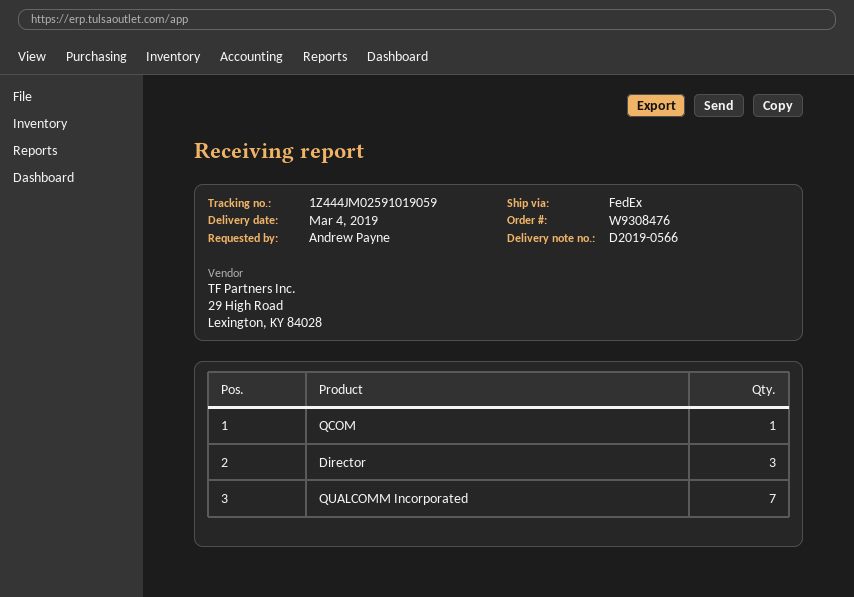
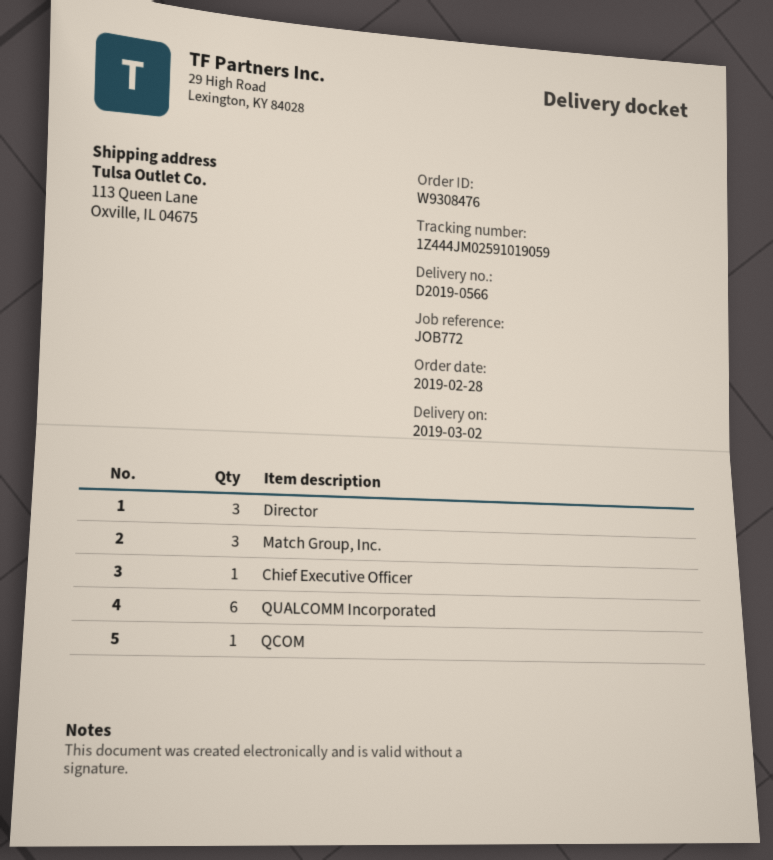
delivery date: 2019-03-04 -> 2019-03-02
QUALCOMM Incorporated: 7 -> 6
Match Group, Inc.: none -> 3
Chief Executive Officer: none -> 1

